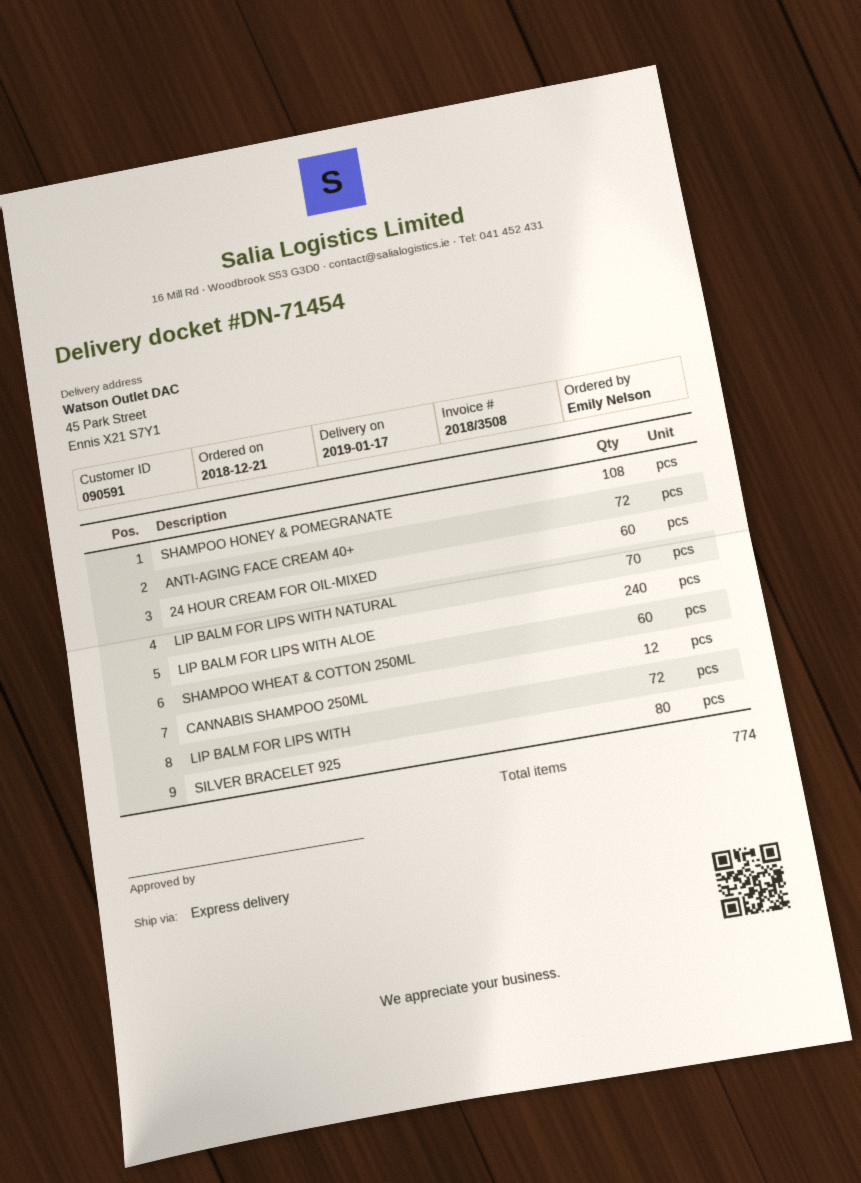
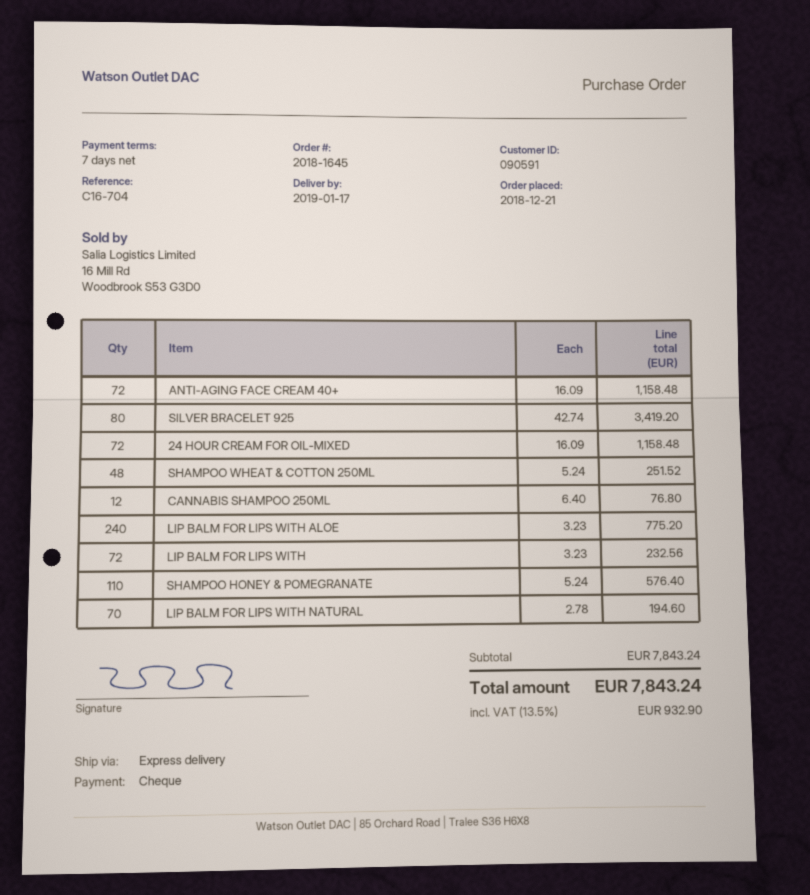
SHAMPOO HONEY & POMEGRANATE: 108 -> 110
24 HOUR CREAM FOR OIL-MIXED: 60 -> 72
SHAMPOO WHEAT & COTTON 250ML: 60 -> 48

